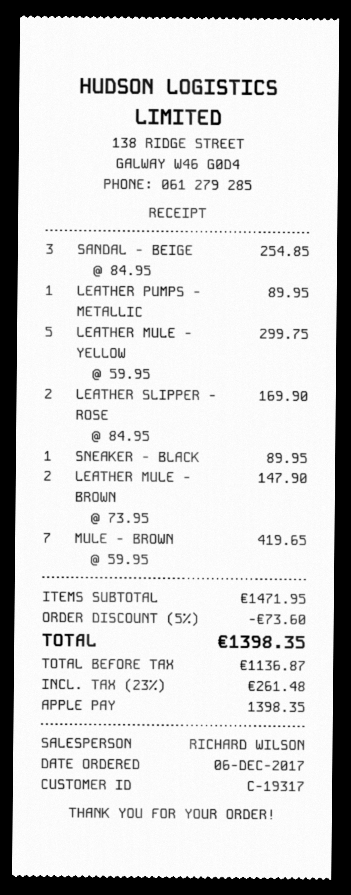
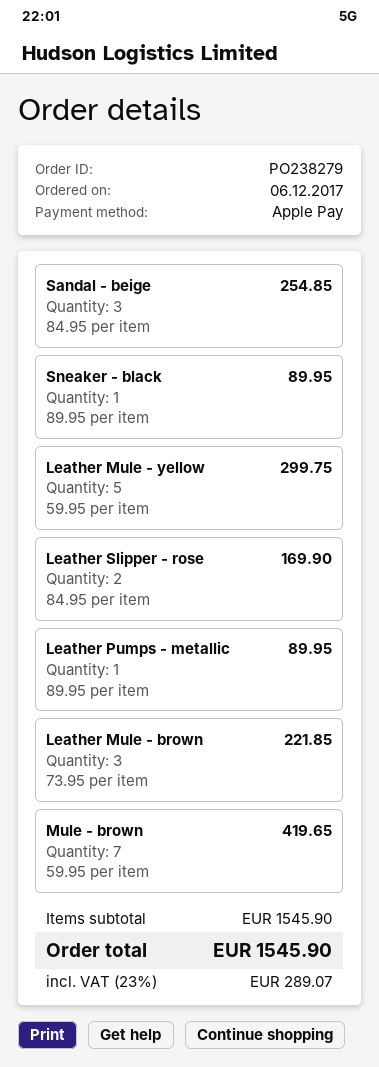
LEATHER MULE - BROWN: 2 x 73.95 = 147.90 -> 3 x 73.95 = 221.85
subtotal: 1471.95 -> 1545.90
discount: 5% = 73.60 -> none
tax: 23% = 261.48 -> 23% = 289.07
total: 1398.35 -> 1545.90

